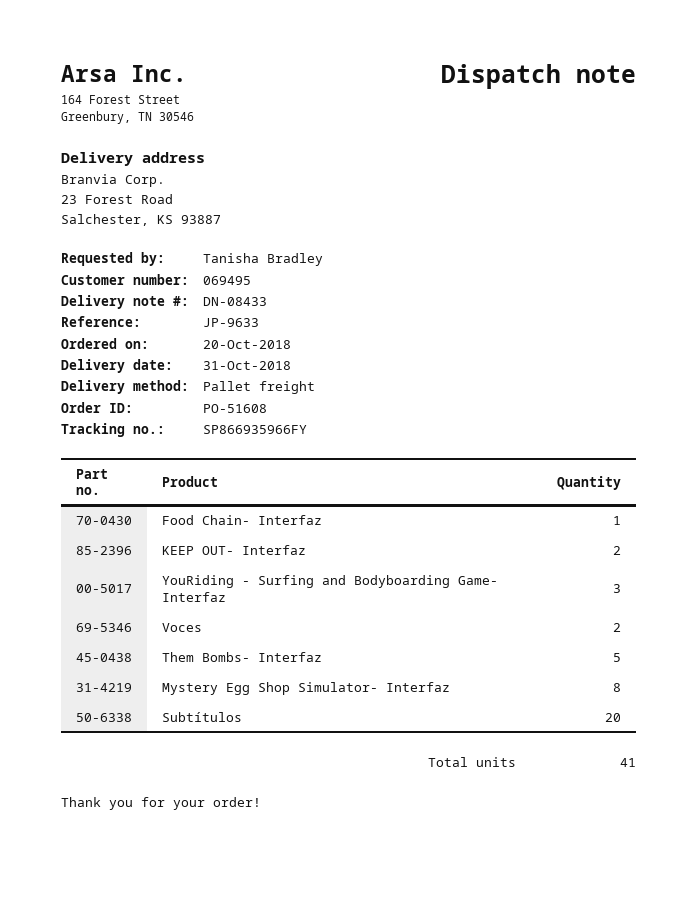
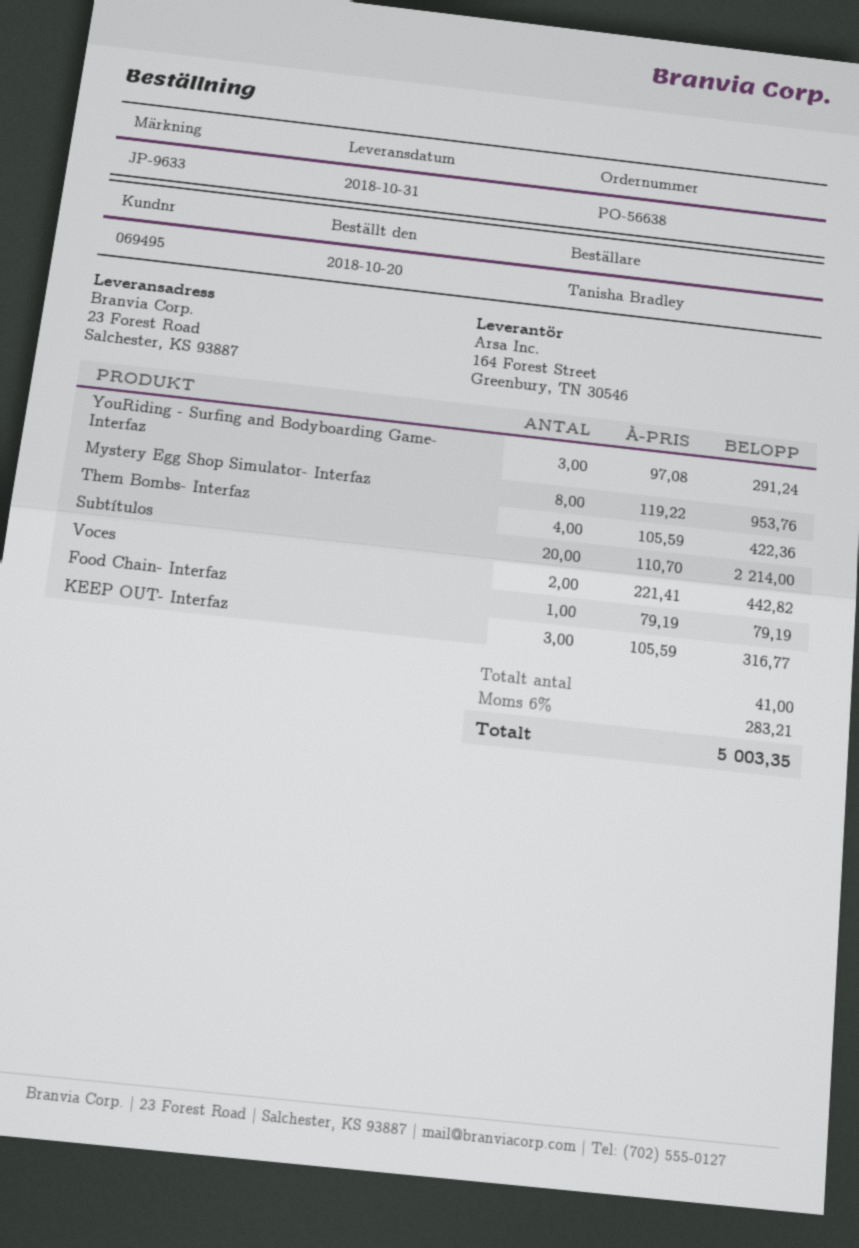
order number: PO-51608 -> PO-56638
KEEP OUT- Interfaz: 2 -> 3
Them Bombs- Interfaz: 5 -> 4

